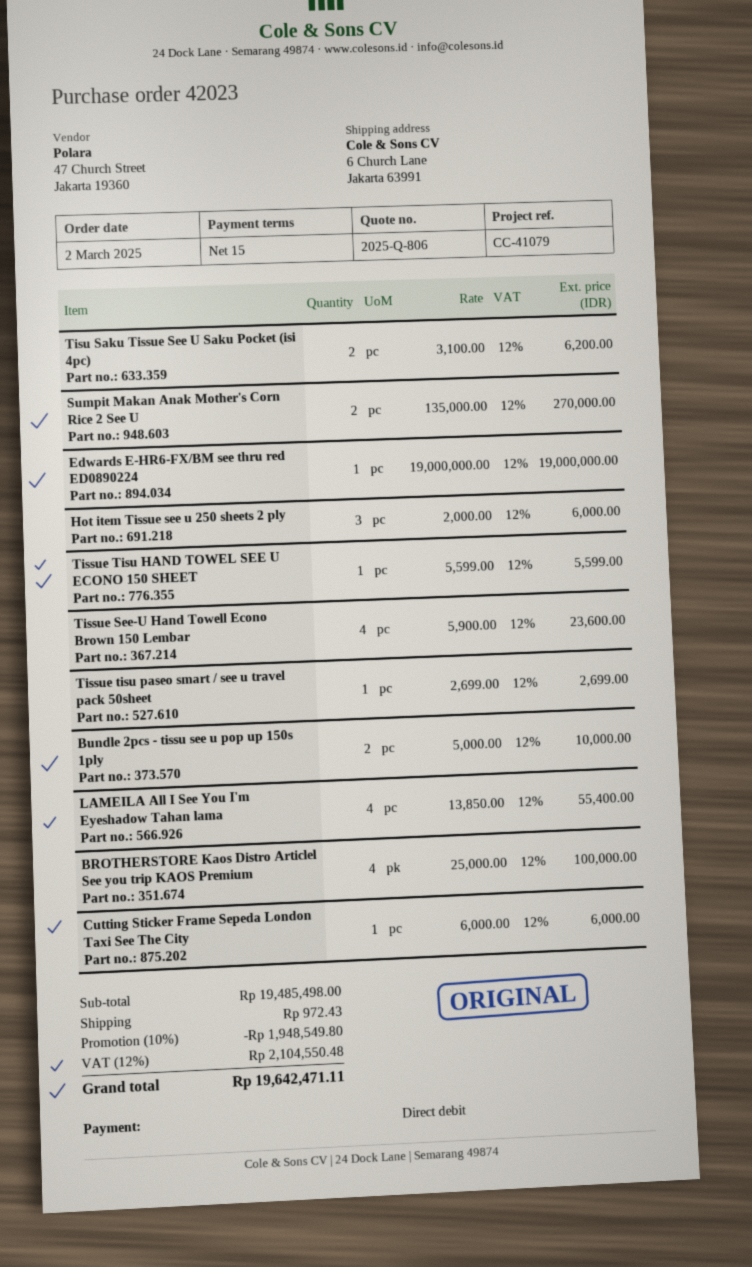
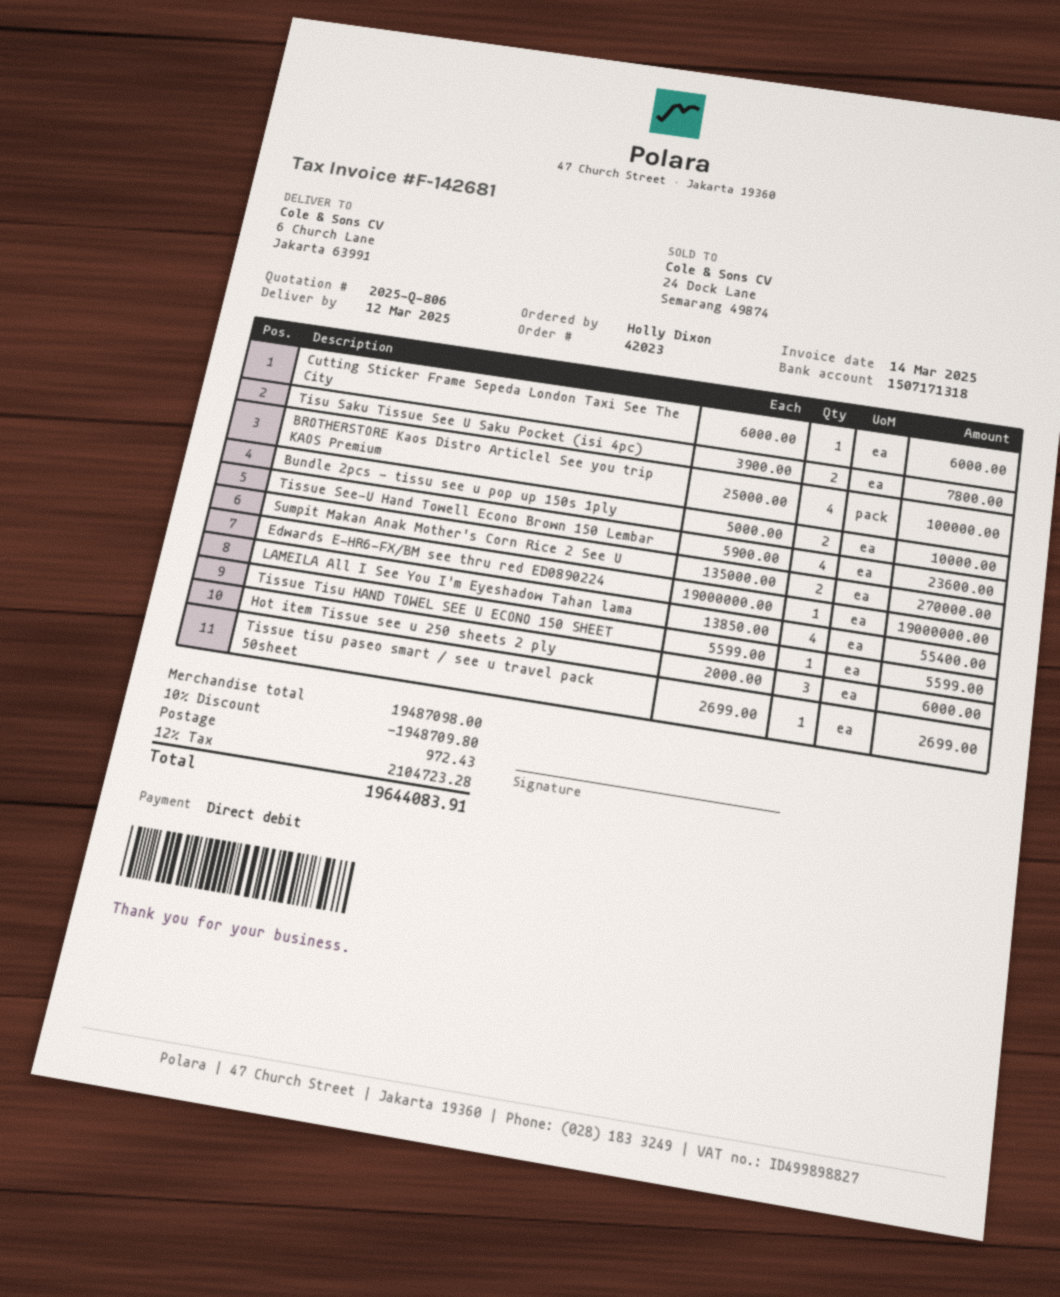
Tisu Saku Tissue See U Saku Pocket (isi 4pc): 2 x 3100.00 = 6200.00 -> 2 x 3900.00 = 7800.00
subtotal: 19485498.00 -> 19487098.00
discount: 10% = 1948549.80 -> 10% = 1948709.80
tax: 12% = 2104550.48 -> 12% = 2104723.28
total: 19642471.11 -> 19644083.91

